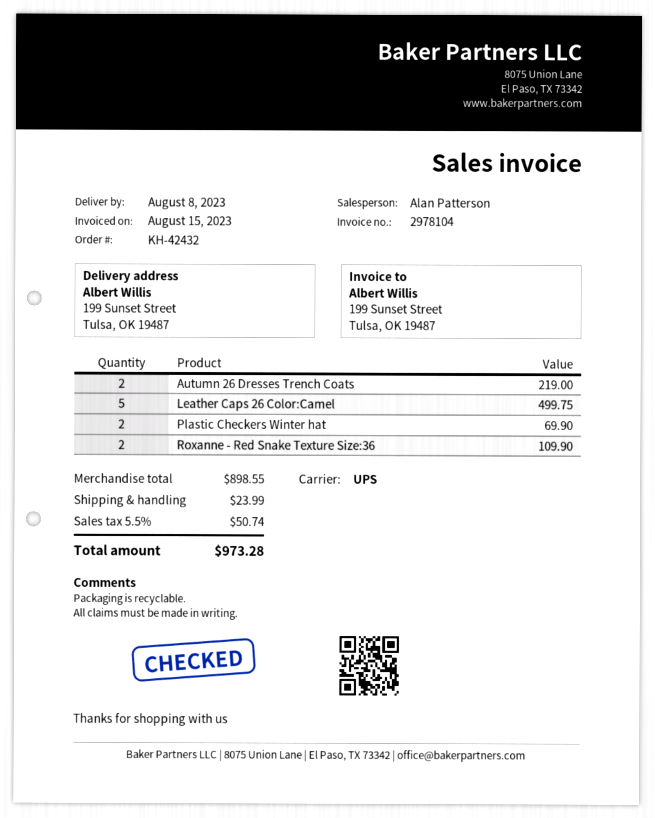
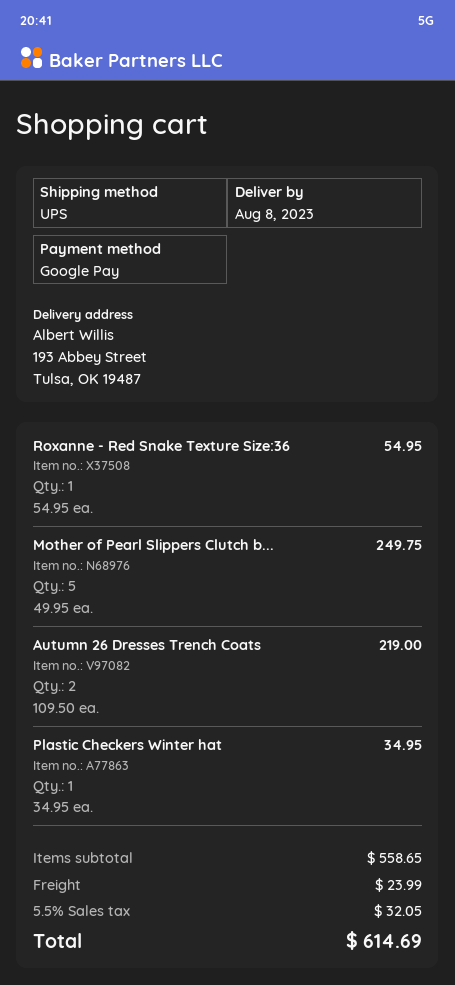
ship to: 199 Sunset Street, Tulsa, OK 19487 -> 193 Abbey Street, Tulsa, OK 19487
Leather Caps 26 Color:Camel: 5 for 499.75 -> none
Plastic Checkers Winter hat: 2 for 69.90 -> 1 for 34.95
Roxanne - Red Snake Texture Size:36: 2 for 109.90 -> 1 for 54.95
Mother of Pearl Slippers Clutch b...: none -> 5 for 249.75
subtotal: 898.55 -> 558.65
tax: 5.5% = 50.74 -> 5.5% = 32.05
total: 973.28 -> 614.69

